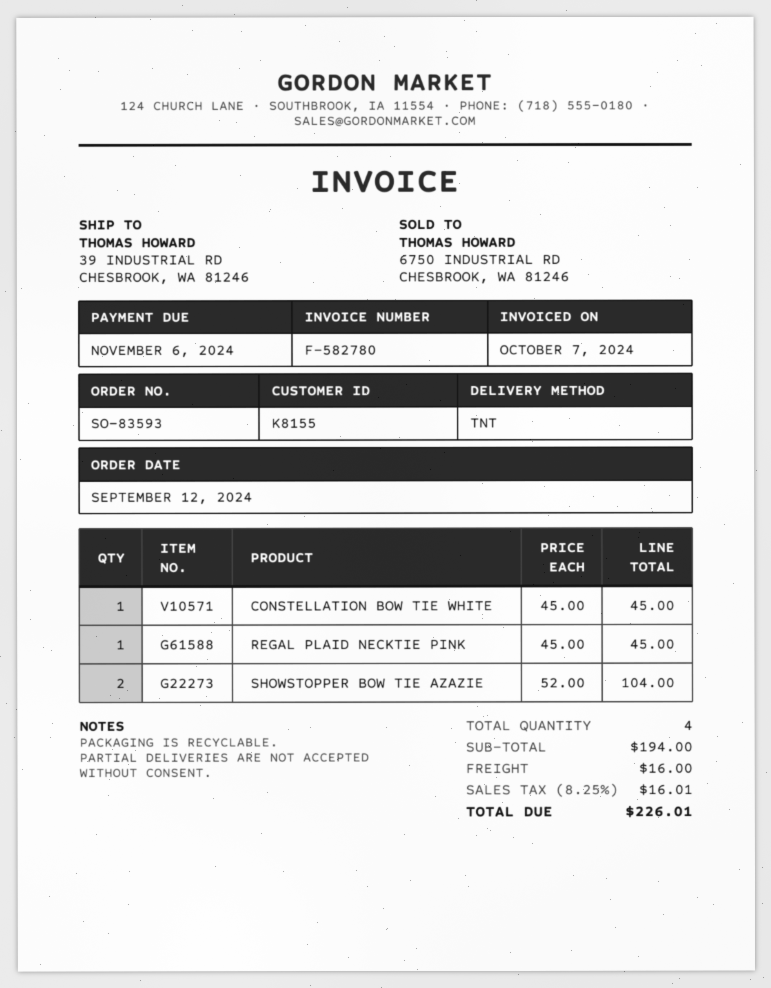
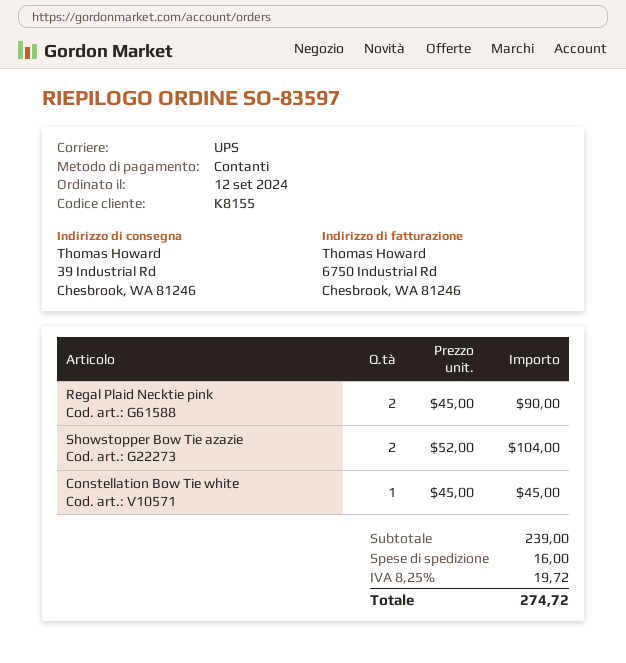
order number: SO-83593 -> SO-83597
shipping method: TNT -> UPS
REGAL PLAID NECKTIE PINK: 1 x 45.00 = 45.00 -> 2 x 45.00 = 90.00
subtotal: 194.00 -> 239.00
tax: 8.25% = 16.01 -> 8.25% = 19.72
total: 226.01 -> 274.72

